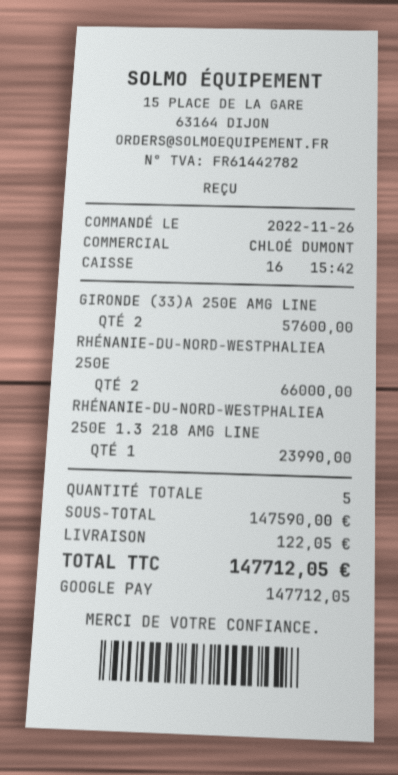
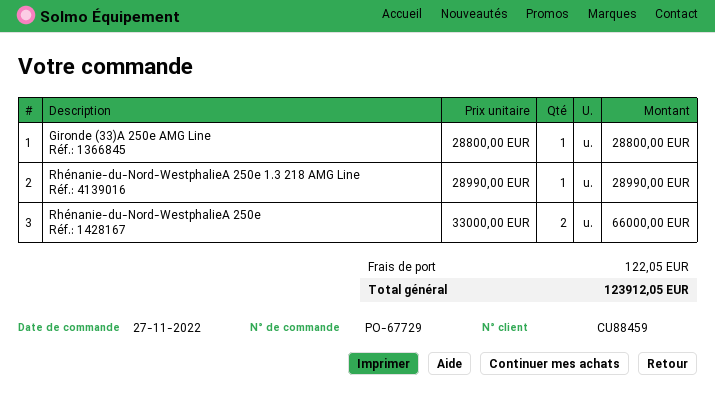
order date: 2022-11-26 -> 2022-11-27
GIRONDE (33)A 250E AMG LINE: 2 for 57600.00 -> 1 for 28800.00
RHÉNANIE-DU-NORD-WESTPHALIEA 250E 1.3 218 AMG LINE: 1 for 23990.00 -> 1 for 28990.00
total: 147712.05 -> 123912.05

